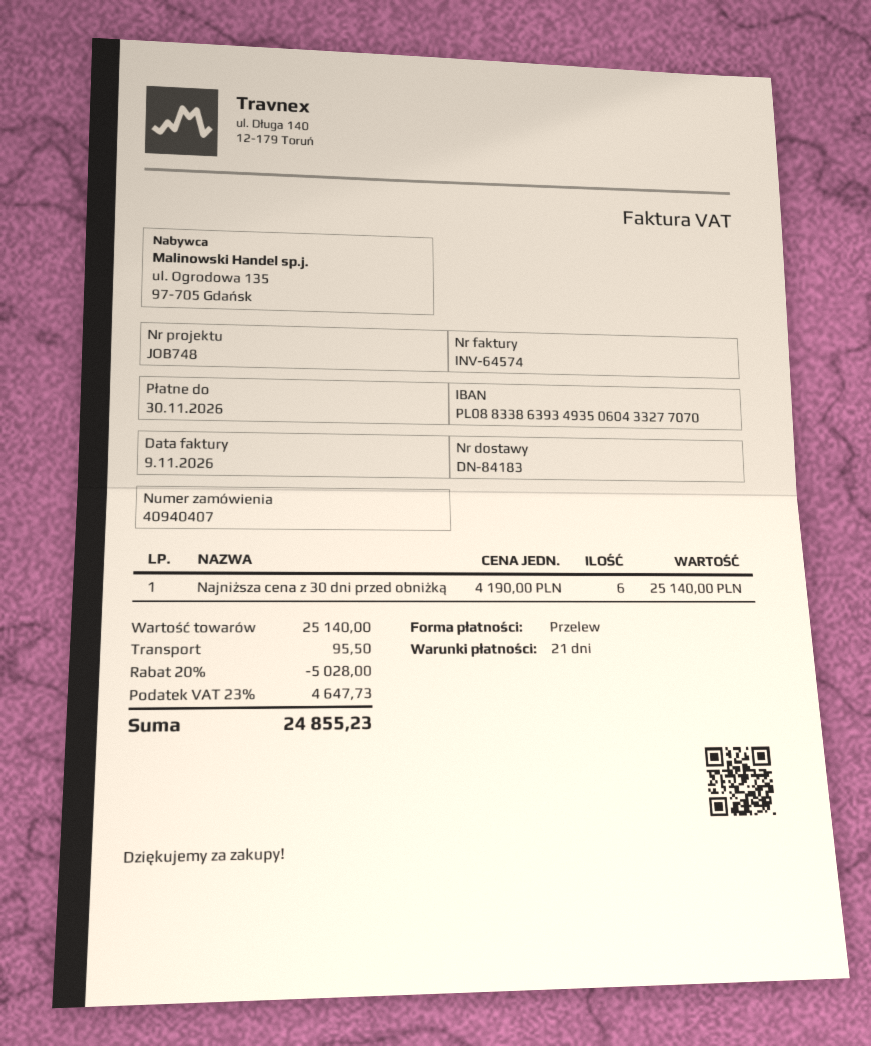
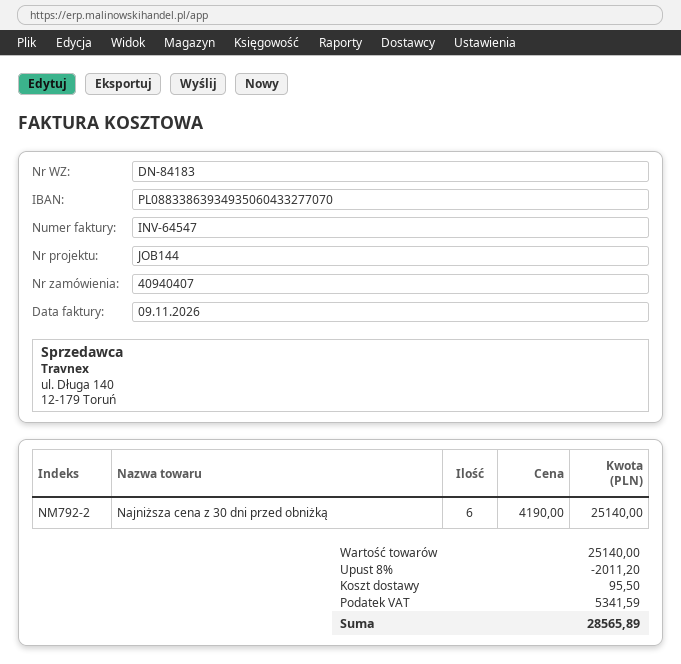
invoice number: INV-64574 -> INV-64547
reference: JOB748 -> JOB144
discount: 20% = 5028.00 -> 8% = 2011.20
tax: 4647.73 -> 5341.59
total: 24855.23 -> 28565.89

